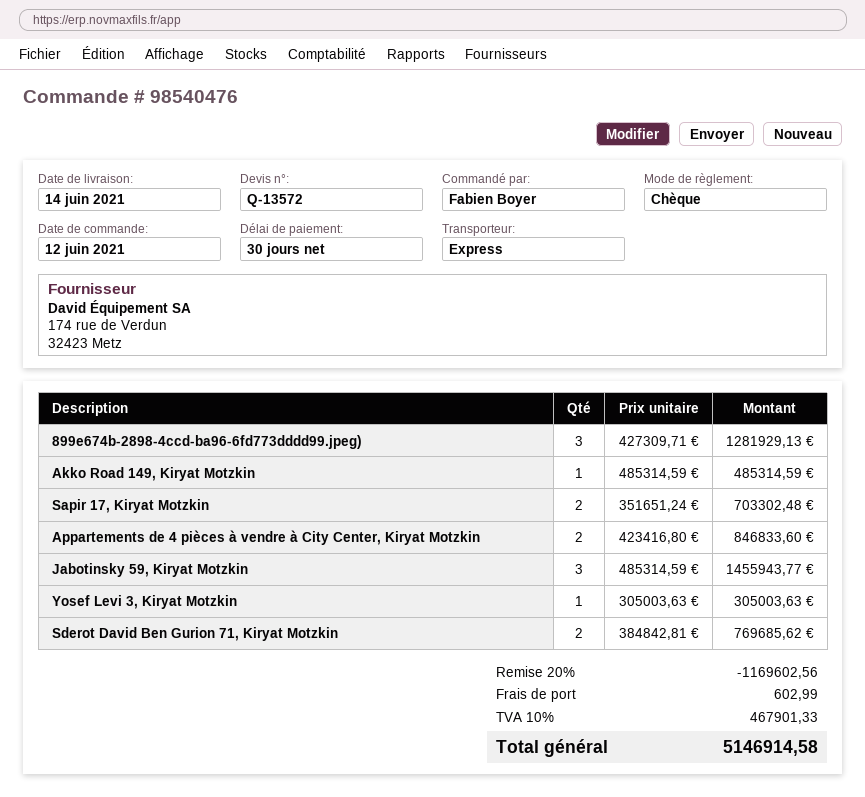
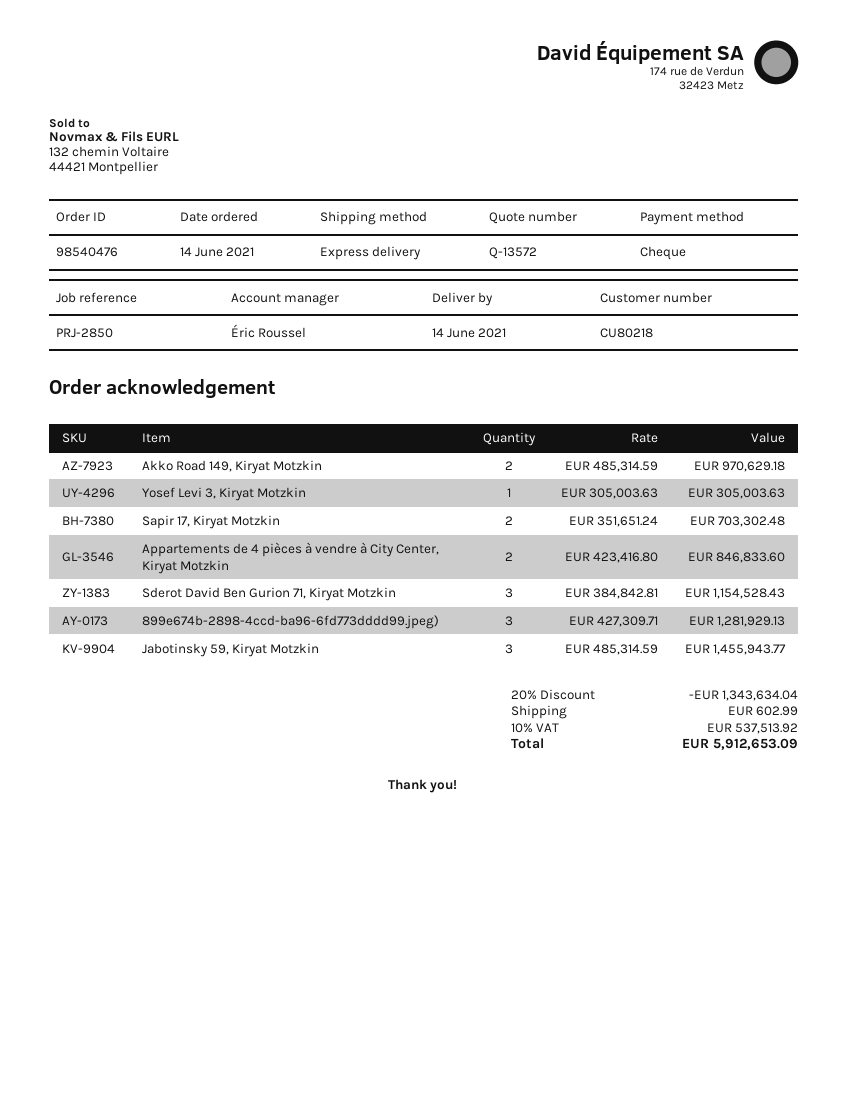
order date: 2021-06-12 -> 2021-06-14
Akko Road 149, Kiryat Motzkin: 1 x 485314.59 = 485314.59 -> 2 x 485314.59 = 970629.18
Sderot David Ben Gurion 71, Kiryat Motzkin: 2 x 384842.81 = 769685.62 -> 3 x 384842.81 = 1154528.43
discount: 20% = 1169602.56 -> 20% = 1343634.04
tax: 10% = 467901.33 -> 10% = 537513.92
total: 5146914.58 -> 5912653.09

